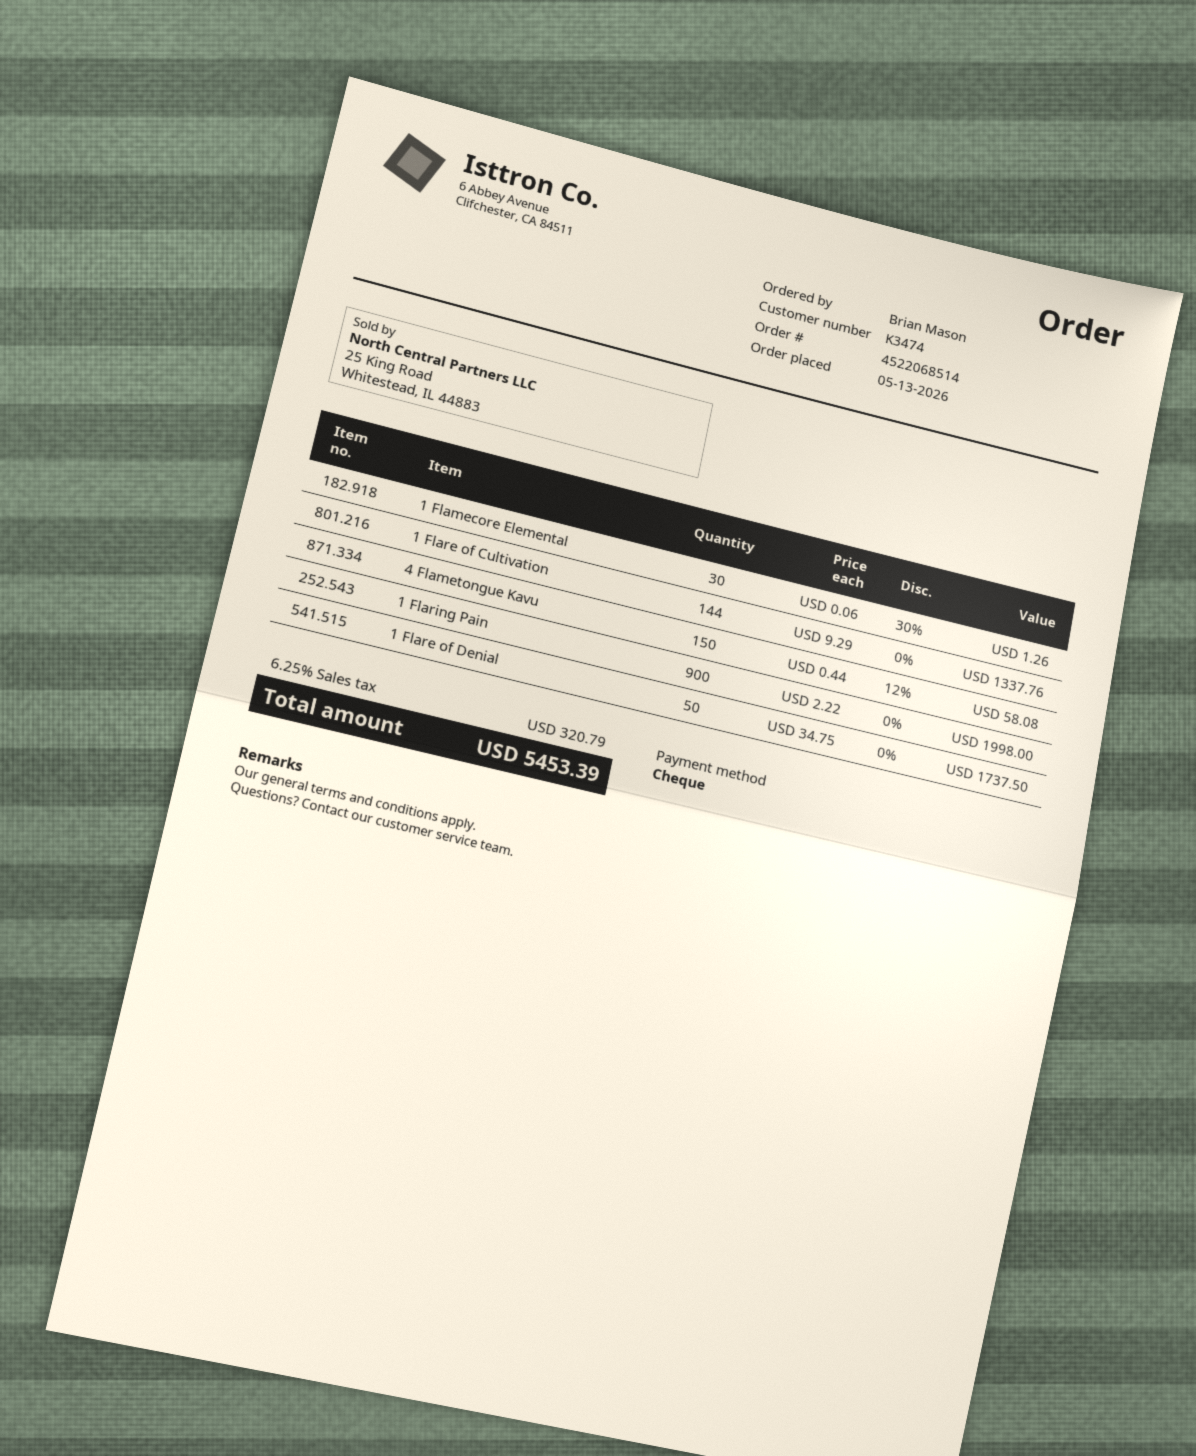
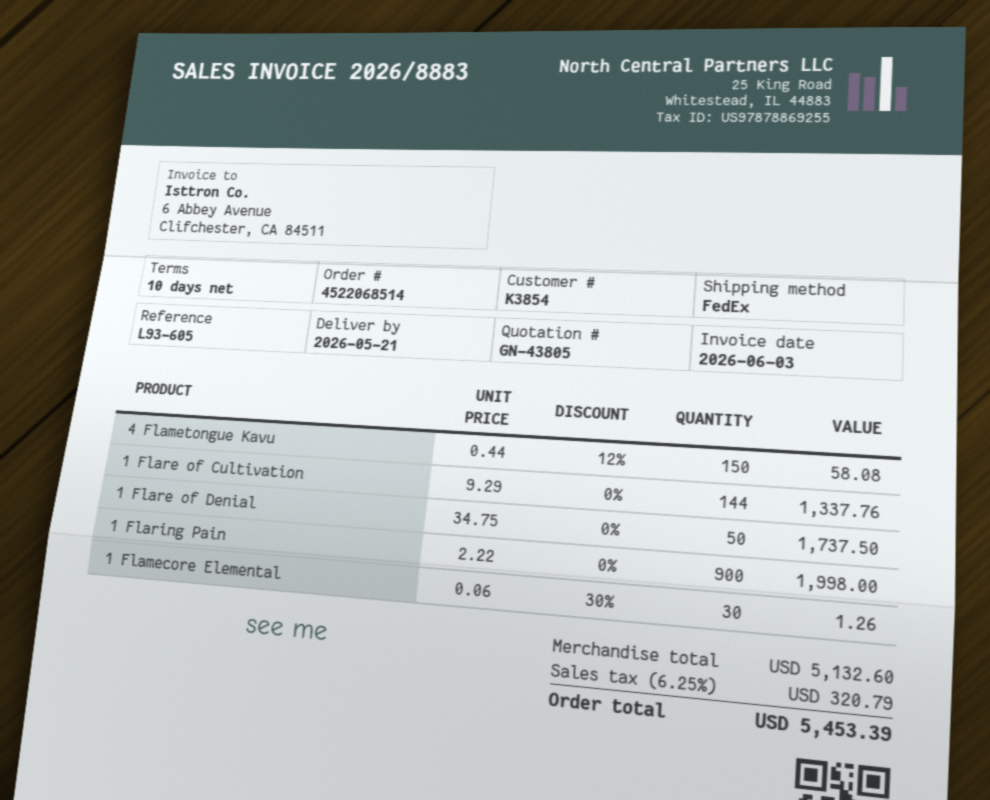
customer number: K3474 -> K3854

